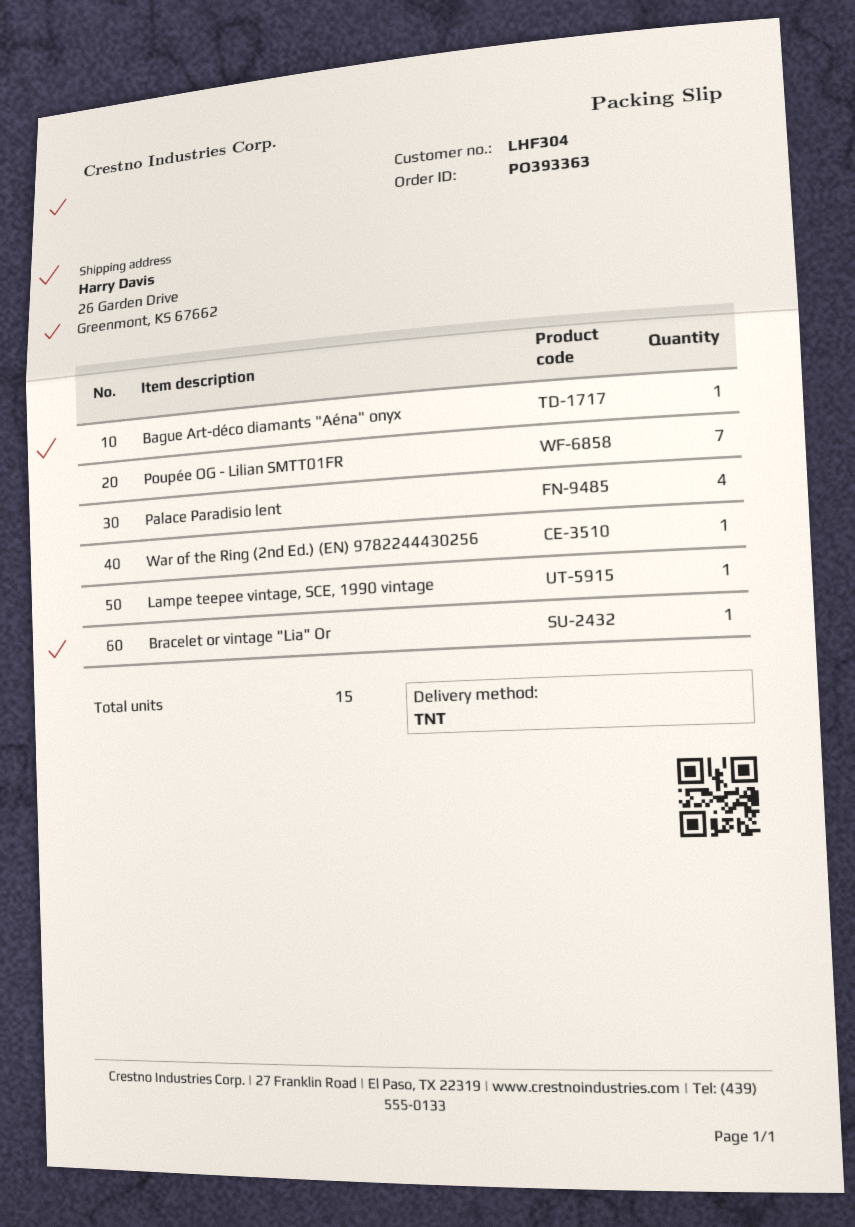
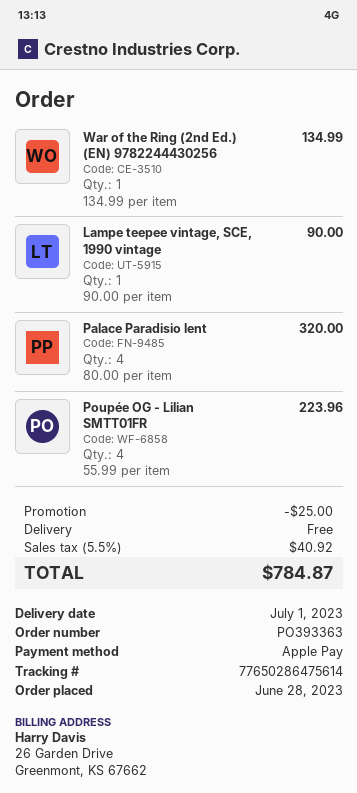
Bague Art-déco diamants "Aéna" onyx: 1 -> none
Poupée OG - Lilian SMTT01FR: 7 -> 4
Bracelet or vintage "Lia" Or: 1 -> none

